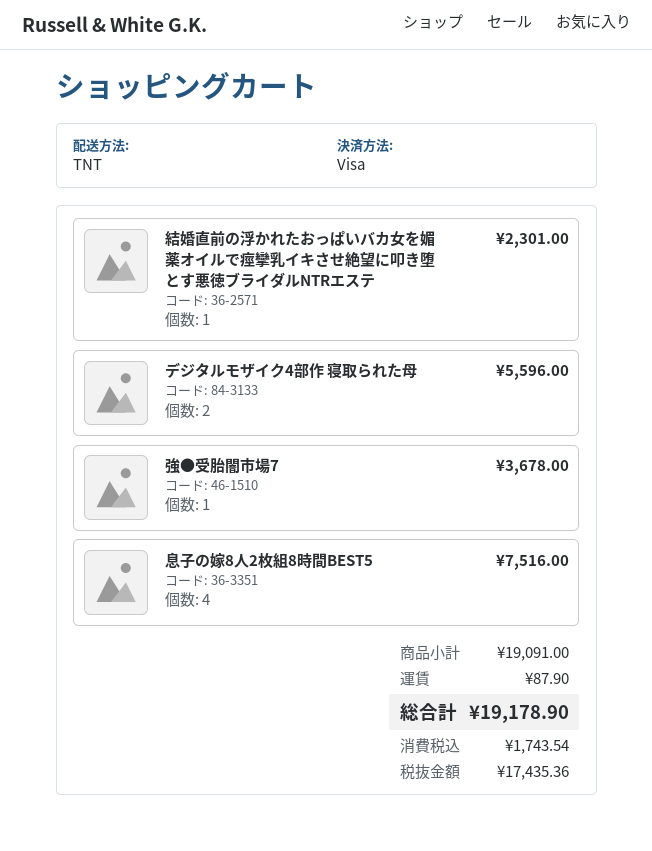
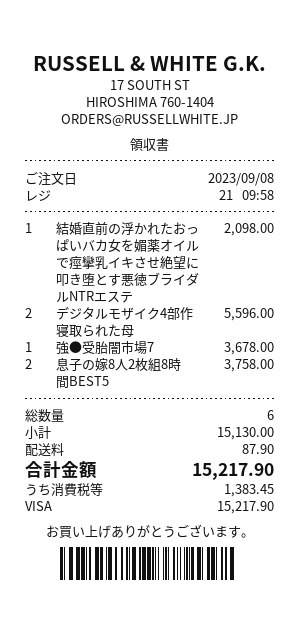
結婚直前の浮かれたおっぱいバカ女を媚薬オイルで痙攣乳イキさせ絶望に叩き堕とす悪徳ブライダルNTRエステ: 1 for 2301.00 -> 1 for 2098.00
息子の嫁8人2枚組8時間BEST5: 4 for 7516.00 -> 2 for 3758.00
subtotal: 19091.00 -> 15130.00
tax: 1743.54 -> 1383.45
total: 19178.90 -> 15217.90

